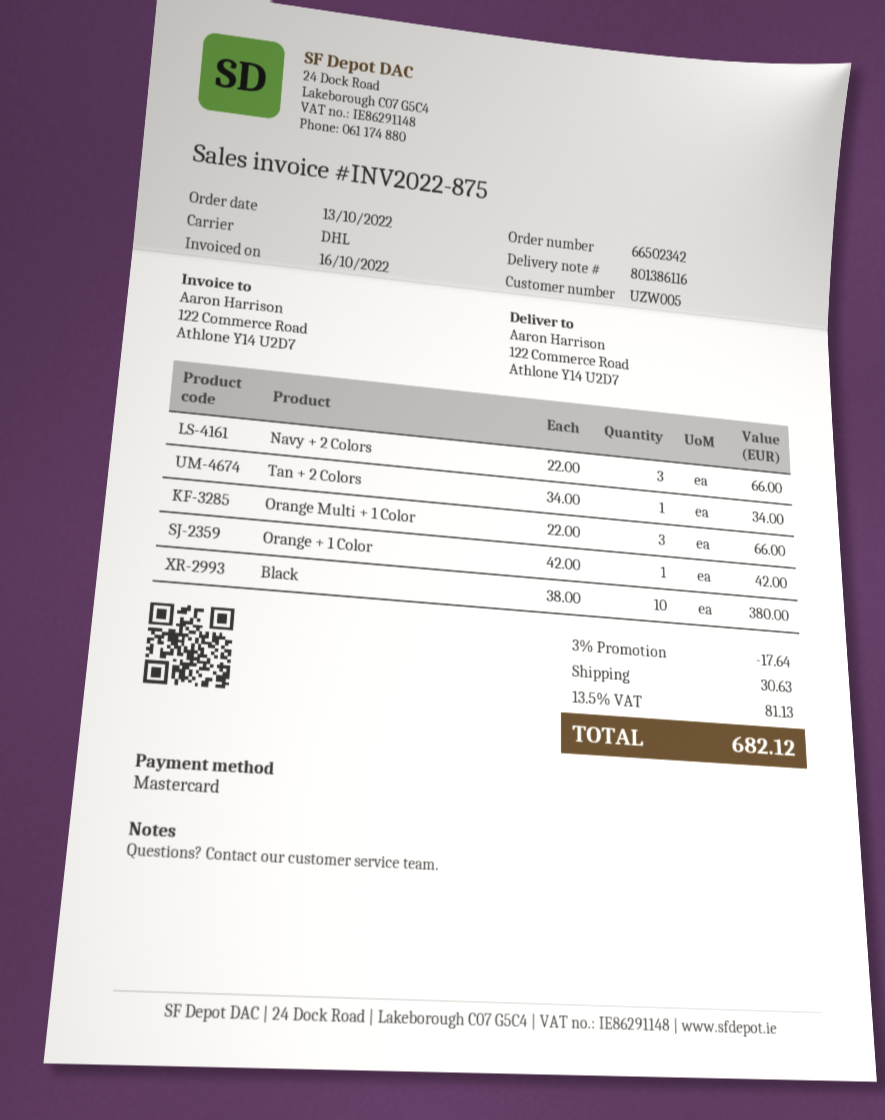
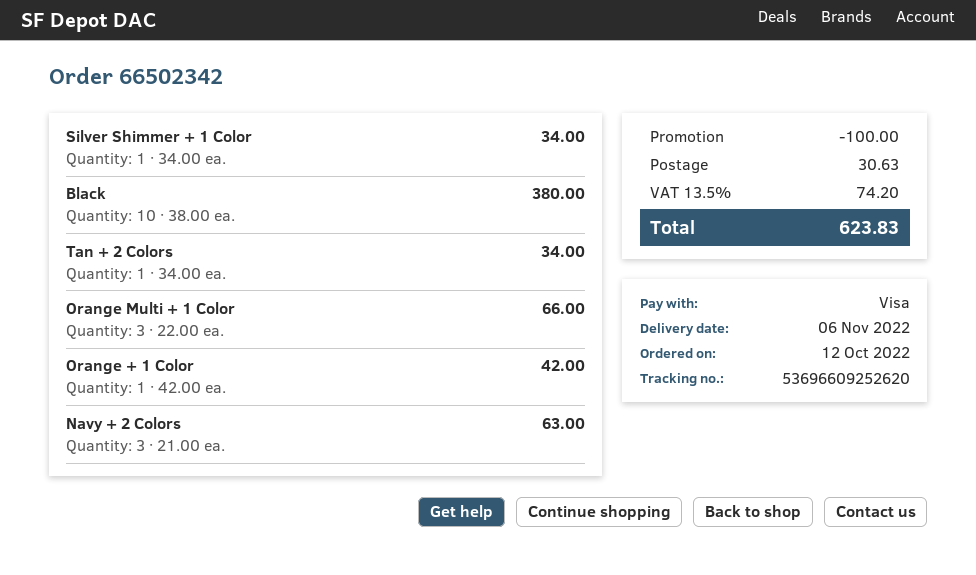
order date: 2022-10-13 -> 2022-10-12
payment method: Mastercard -> Visa
Navy + 2 Colors: 3 x 22.00 = 66.00 -> 3 x 21.00 = 63.00
Silver Shimmer + 1 Color: none -> 1 x 34.00 = 34.00
discount: 17.64 -> 100.00
tax: 13.5% = 81.13 -> 13.5% = 74.20
total: 682.12 -> 623.83

